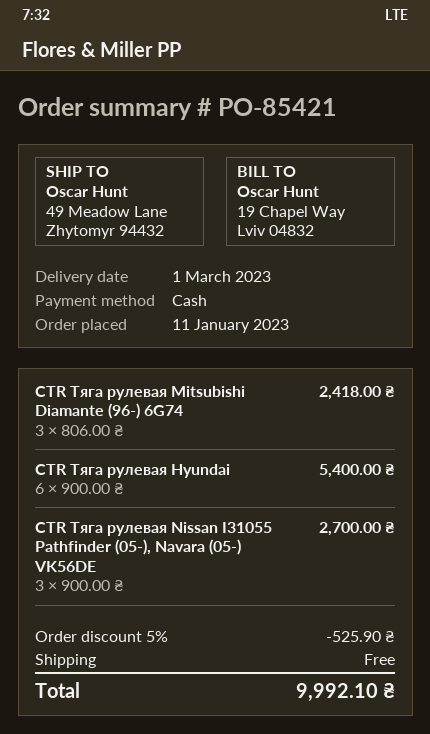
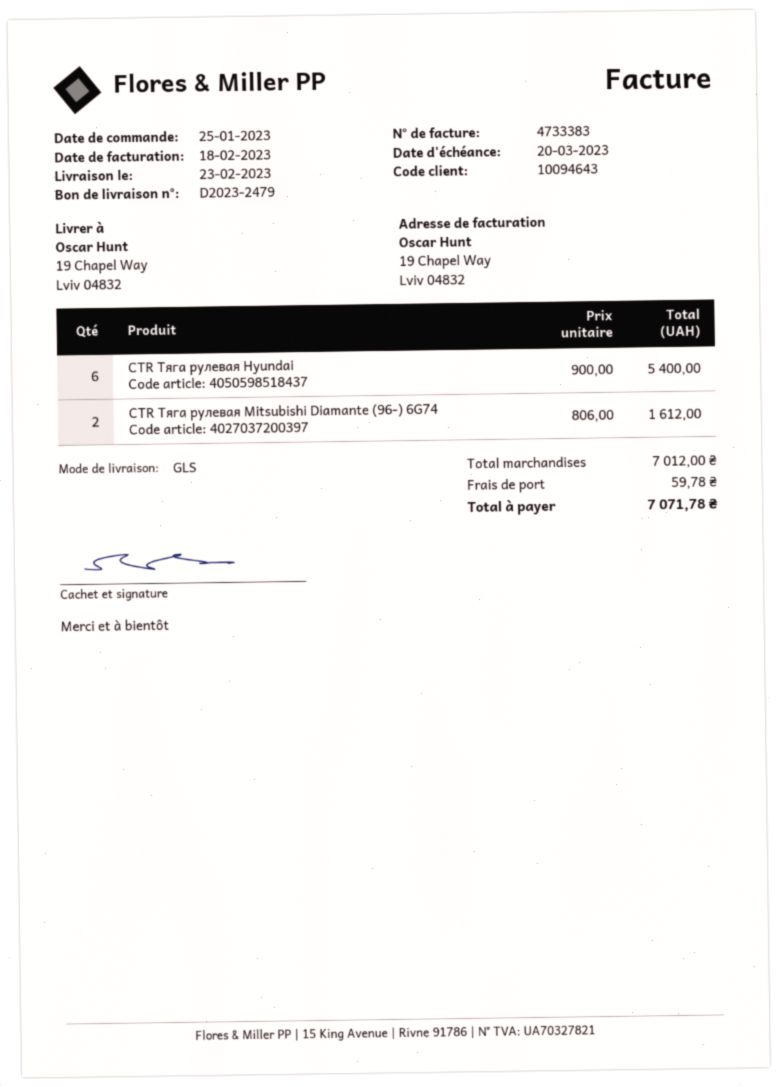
order date: 2023-01-11 -> 2023-01-25
delivery date: 2023-03-01 -> 2023-02-23
ship to: 49 Meadow Lane, Zhytomyr 94432 -> 19 Chapel Way, Lviv 04832
CTR Тяга рулевая Mitsubishi Diamante (96-) 6G74: 3 x 806.00 = 2418.00 -> 2 x 806.00 = 1612.00
CTR Тяга рулевая Nissan I31055 Pathfinder (05-), Navara (05-) VK56DE: 3 x 900.00 = 2700.00 -> none
discount: 5% = 525.90 -> none
shipping: 0.00 -> 59.78
total: 9992.10 -> 7071.78

